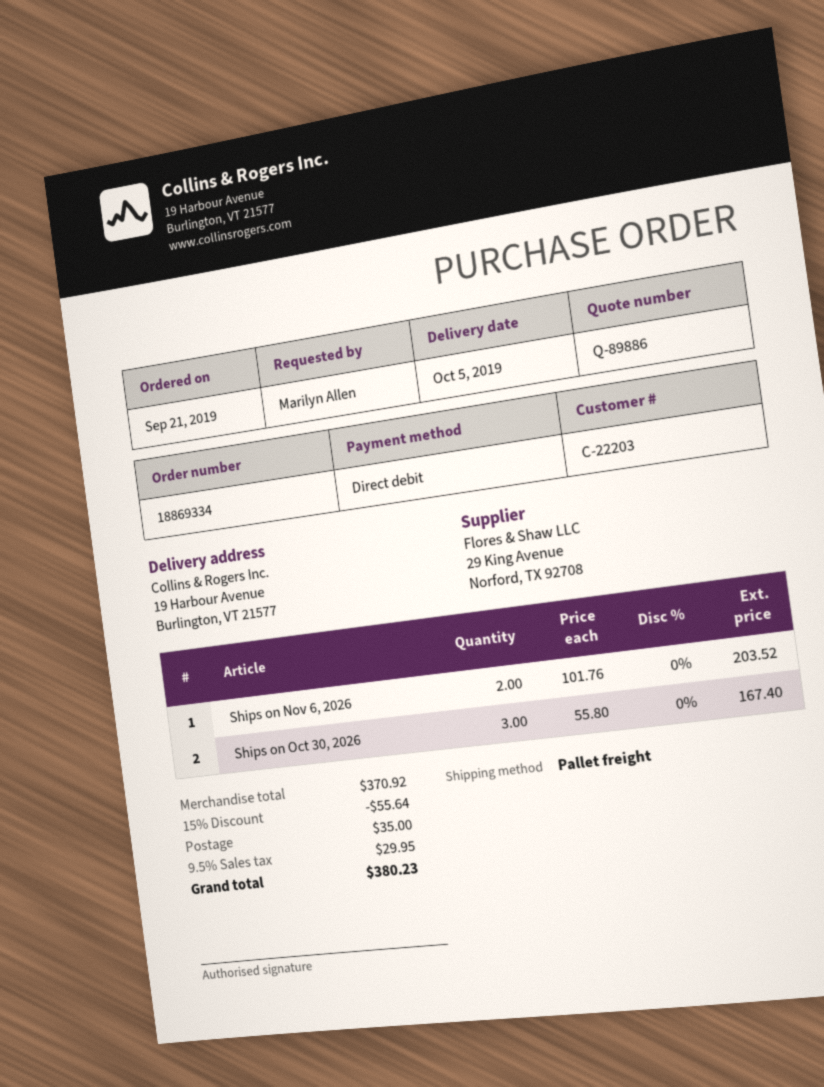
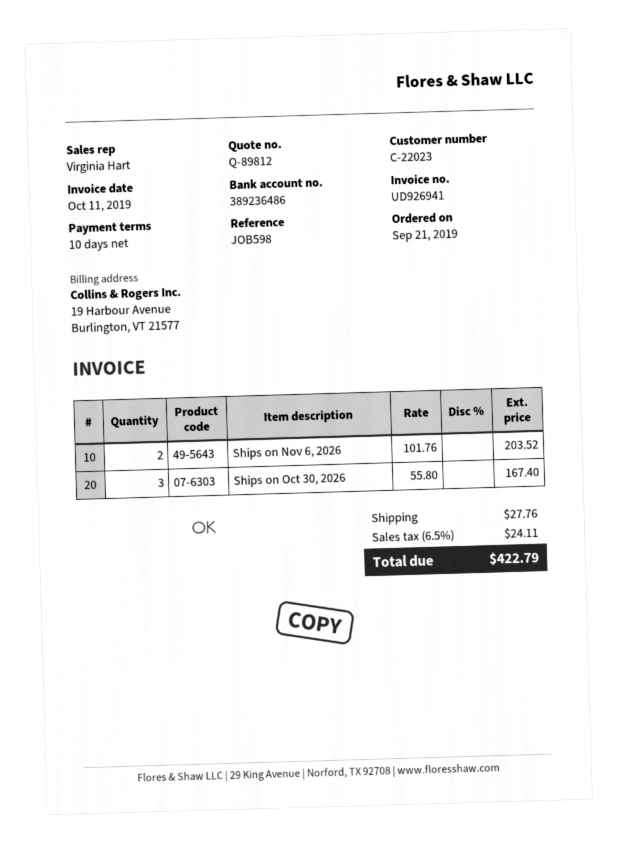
quote number: Q-89886 -> Q-89812
customer number: C-22203 -> C-22023
discount: 15% = 55.64 -> none
shipping: 35.00 -> 27.76
tax: 9.5% = 29.95 -> 6.5% = 24.11
total: 380.23 -> 422.79

